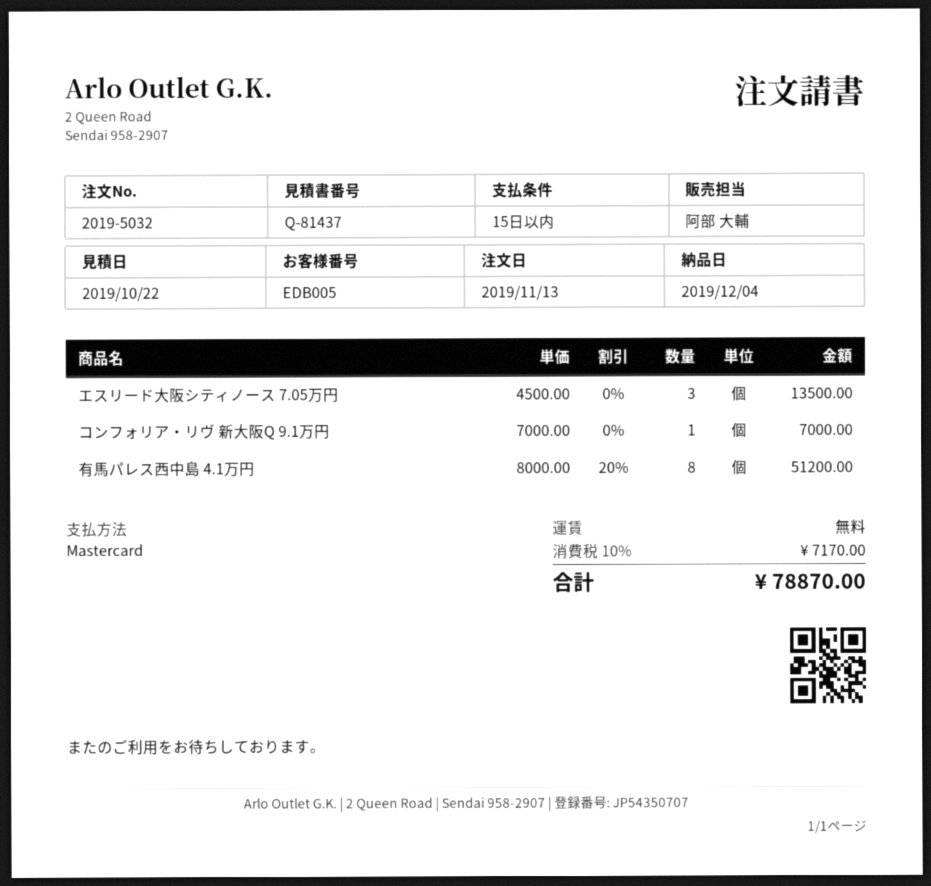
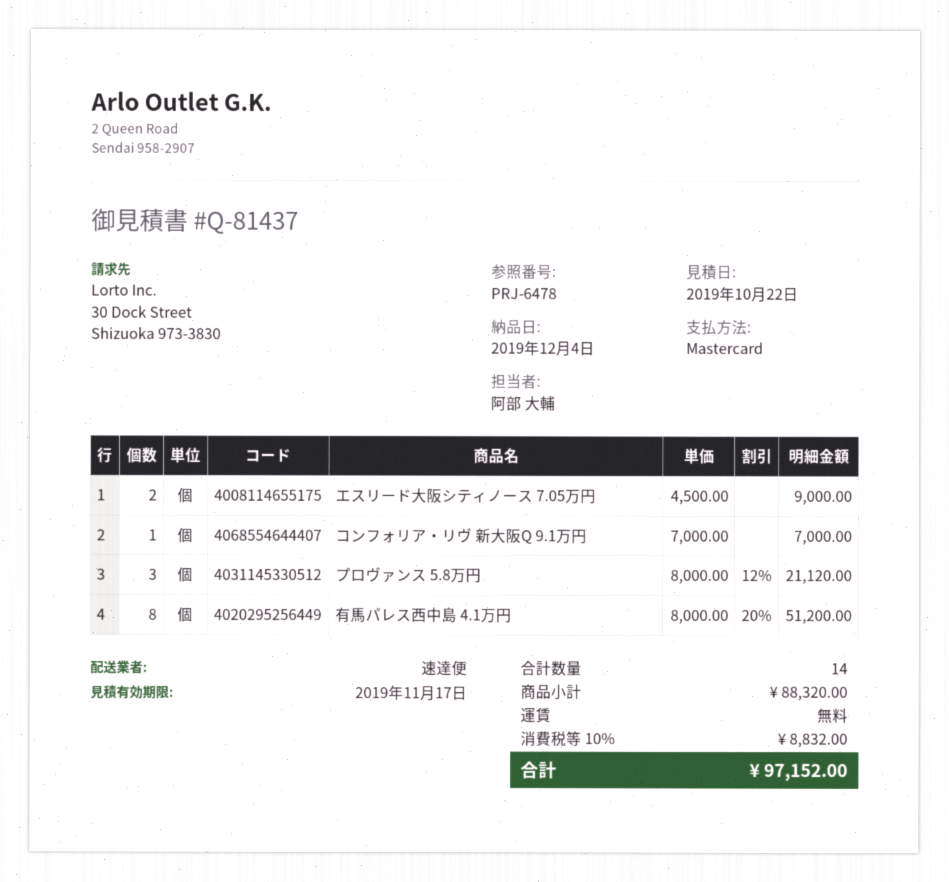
エスリード大阪シティノース 7.05万円: 3 x 4500.00 = 13500.00 -> 2 x 4500.00 = 9000.00
プロヴァンス 5.8万円: none -> 3 x 8000.00 - 12% = 21120.00
tax: 10% = 7170.00 -> 10% = 8832.00
total: 78870.00 -> 97152.00

